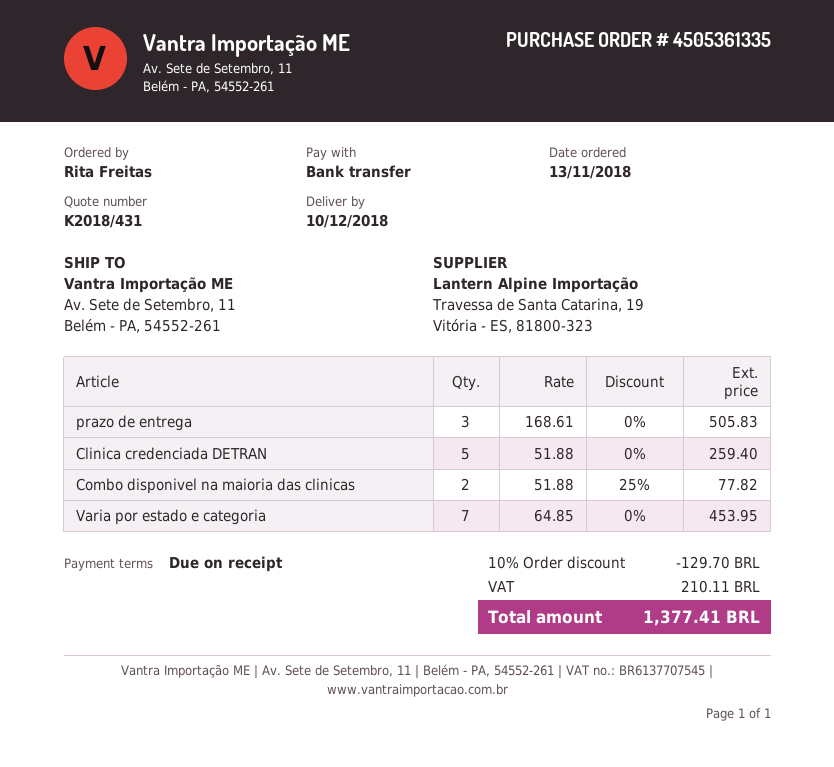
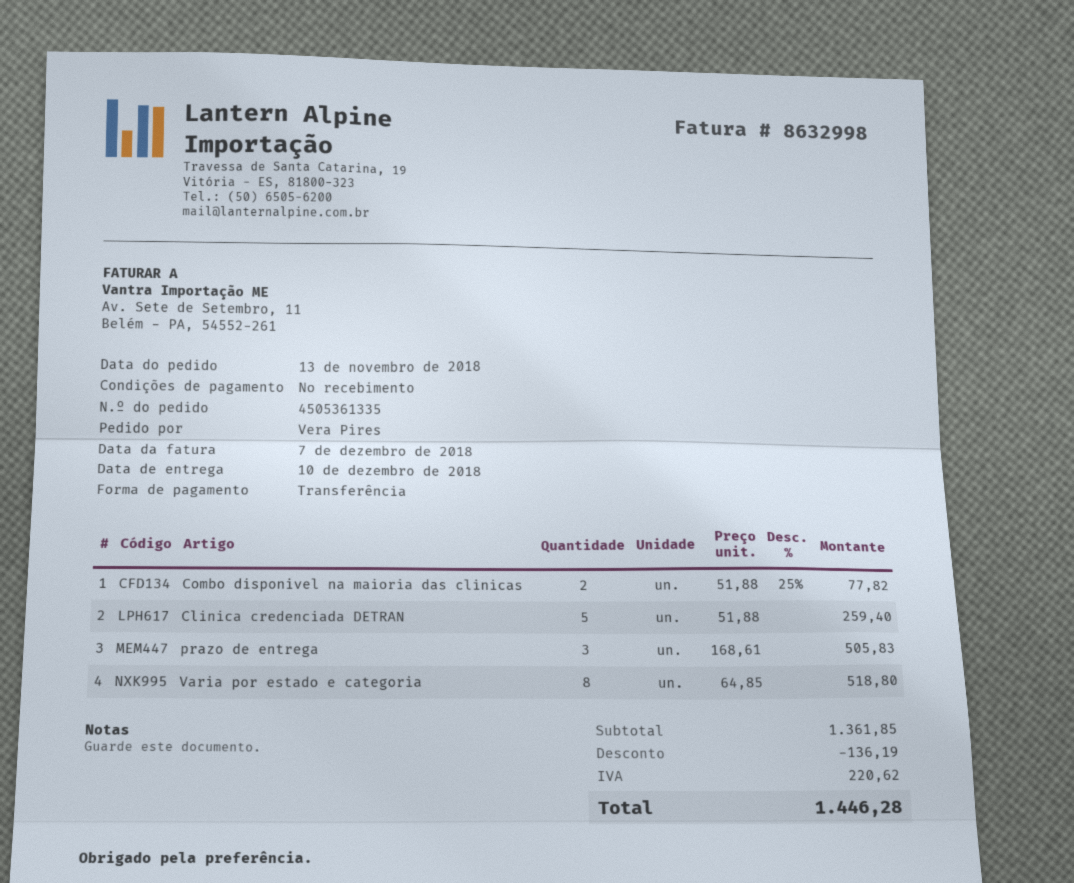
ordered by: Rita Freitas -> Vera Pires
Varia por estado e categoria: 7 x 64.85 = 453.95 -> 8 x 64.85 = 518.80
discount: 129.70 -> 136.19
tax: 210.11 -> 220.62
total: 1377.41 -> 1446.28

